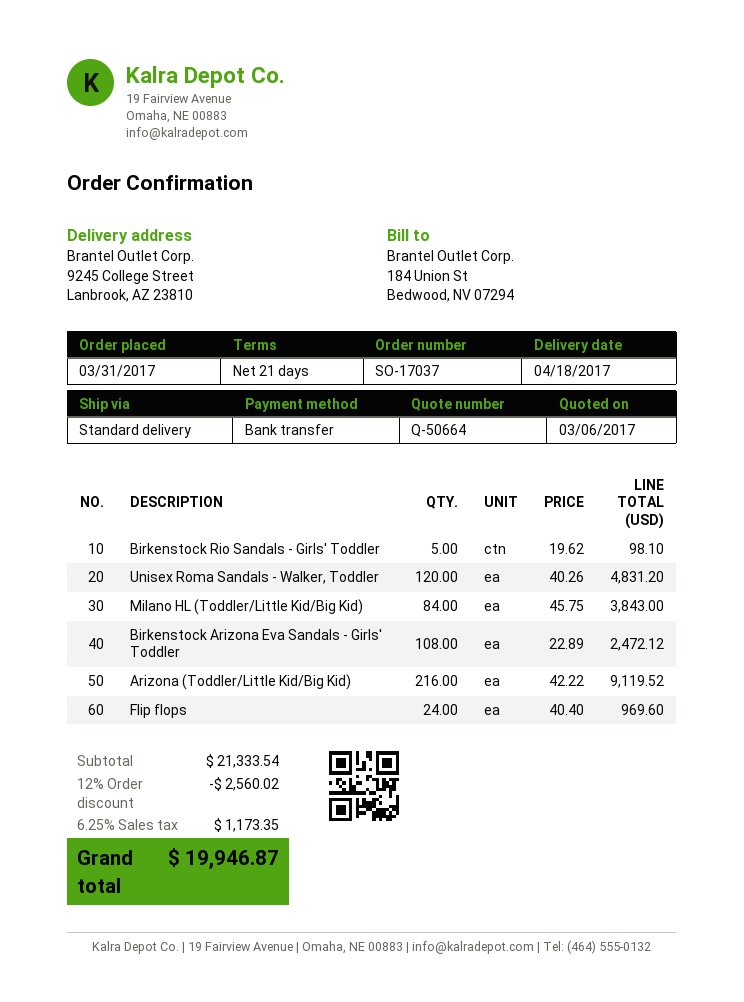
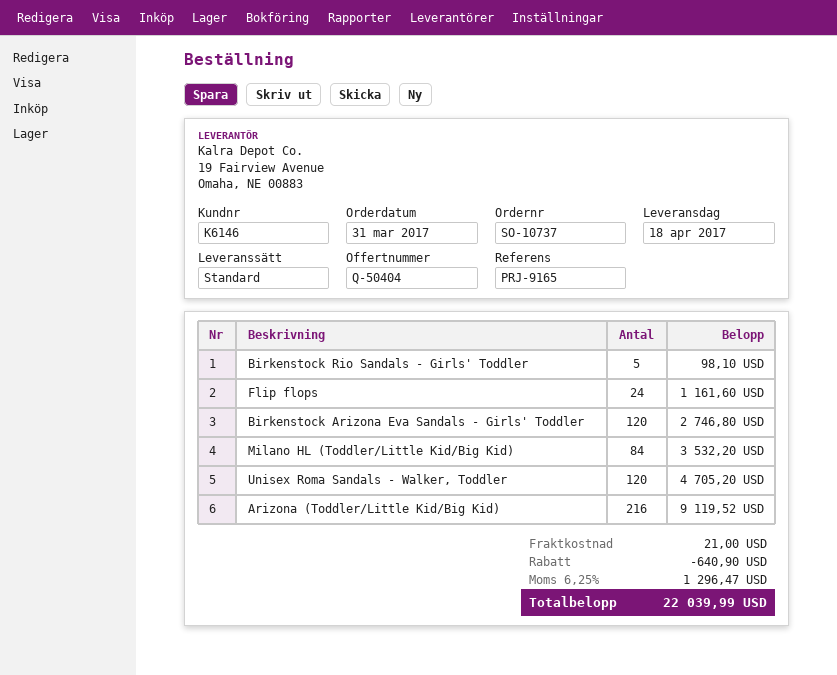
quote number: Q-50664 -> Q-50404
order number: SO-17037 -> SO-10737
Unisex Roma Sandals - Walker, Toddler: 120 for 4831.20 -> 120 for 4705.20
Milano HL (Toddler/Little Kid/Big Kid): 84 for 3843.00 -> 84 for 3532.20
Birkenstock Arizona Eva Sandals - Girls' Toddler: 108 for 2472.12 -> 120 for 2746.80
Flip flops: 24 for 969.60 -> 24 for 1161.60
discount: 2560.02 -> 640.90
shipping: none -> 21.00
tax: 6.25% = 1173.35 -> 6.25% = 1296.47
total: 19946.87 -> 22039.99

